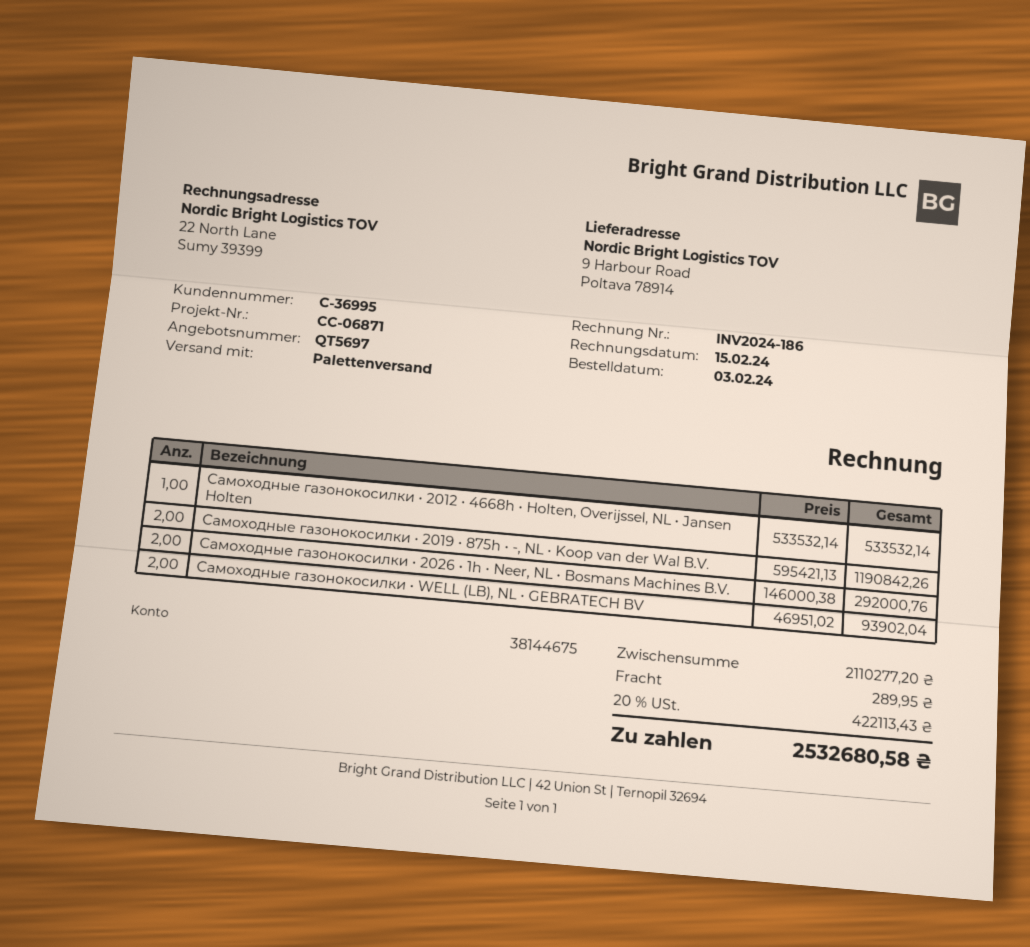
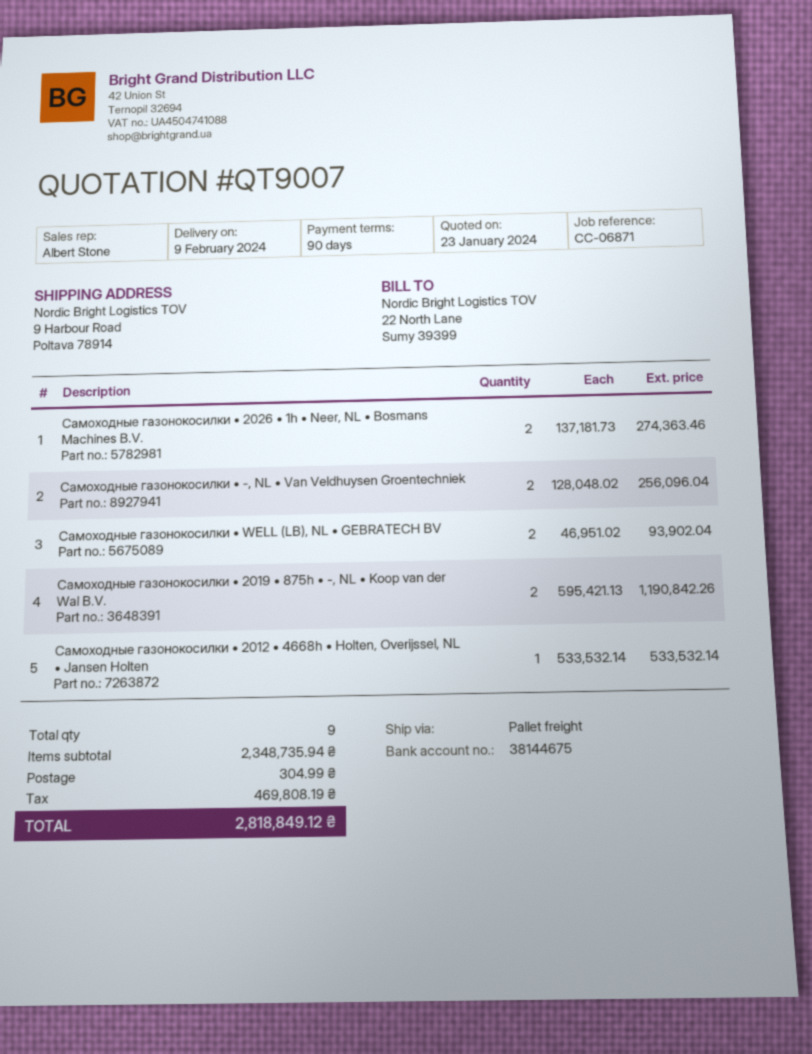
quote number: QT5697 -> QT9007
Самоходные газонокосилки • 2026 • 1h • Neer, NL • Bosmans Machines B.V.: 2 x 146000.38 = 292000.76 -> 2 x 137181.73 = 274363.46
Самоходные газонокосилки • -, NL • Van Veldhuysen Groentechniek: none -> 2 x 128048.02 = 256096.04
subtotal: 2110277.20 -> 2348735.94
shipping: 289.95 -> 304.99
tax: 422113.43 -> 469808.19
total: 2532680.58 -> 2818849.12

